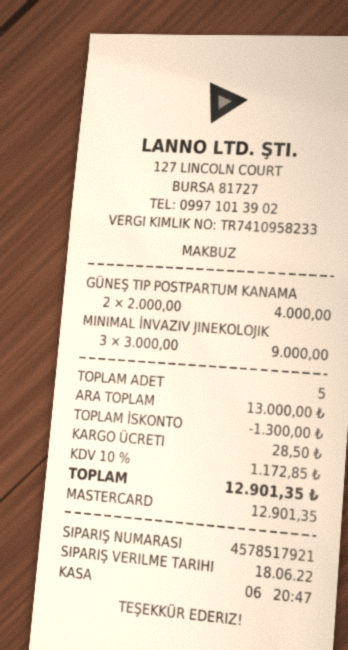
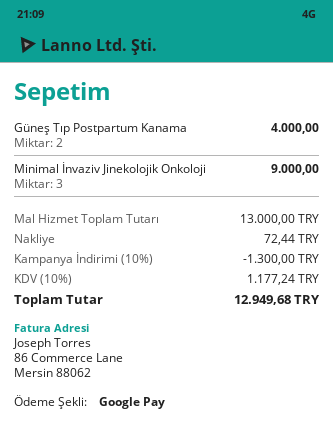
payment method: Mastercard -> Google Pay
shipping: 28.50 -> 72.44
tax: 10% = 1172.85 -> 10% = 1177.24
total: 12901.35 -> 12949.68

